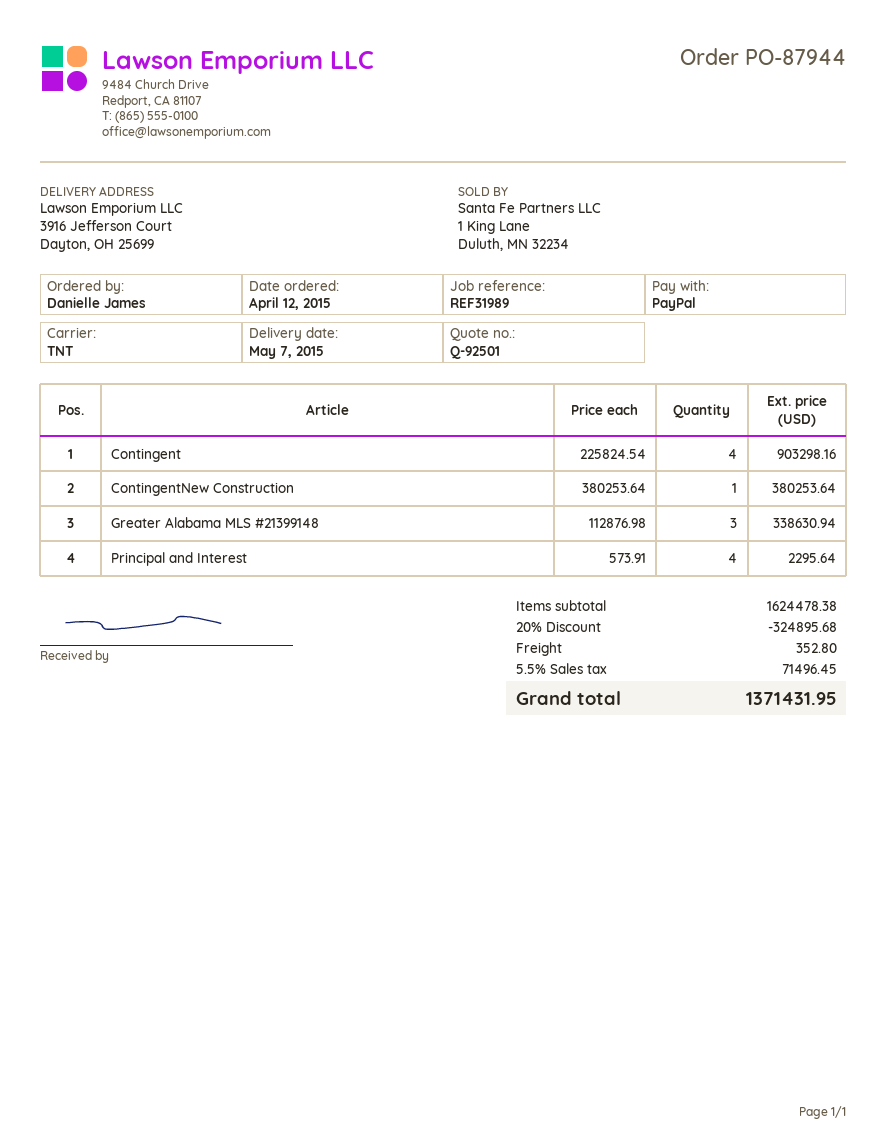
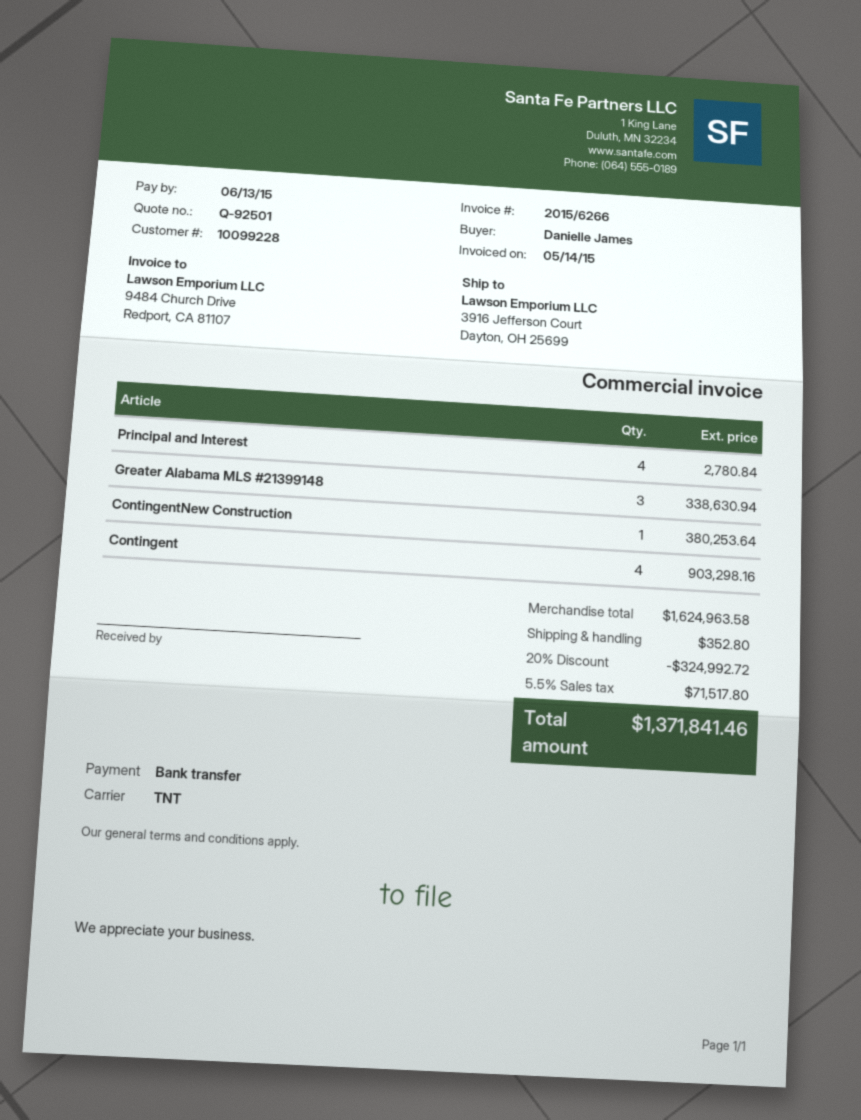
payment method: PayPal -> bank transfer
Principal and Interest: 4 for 2295.64 -> 4 for 2780.84
subtotal: 1624478.38 -> 1624963.58
discount: 20% = 324895.68 -> 20% = 324992.72
tax: 5.5% = 71496.45 -> 5.5% = 71517.80
total: 1371431.95 -> 1371841.46

